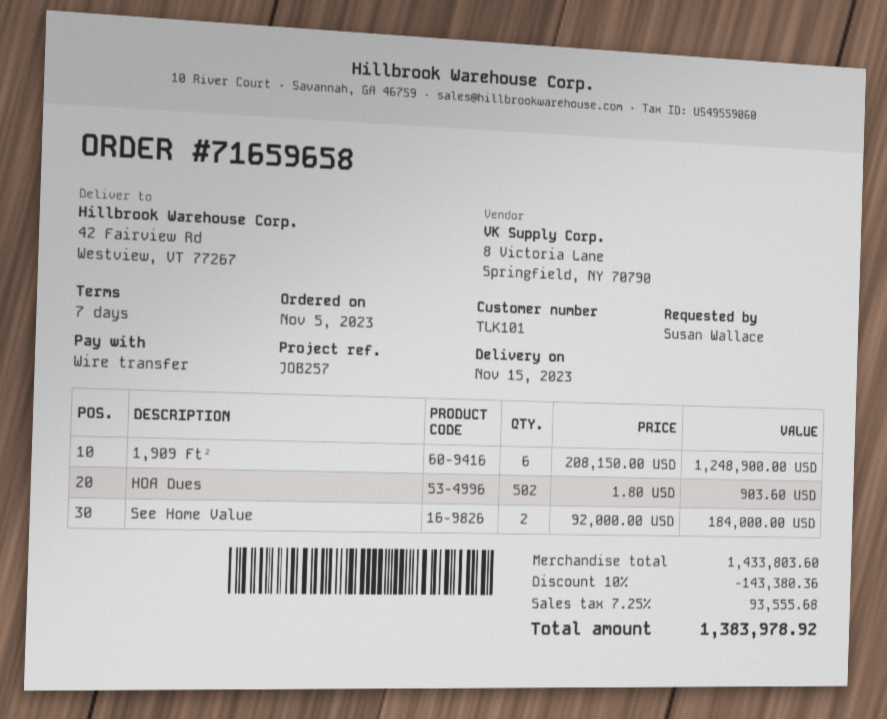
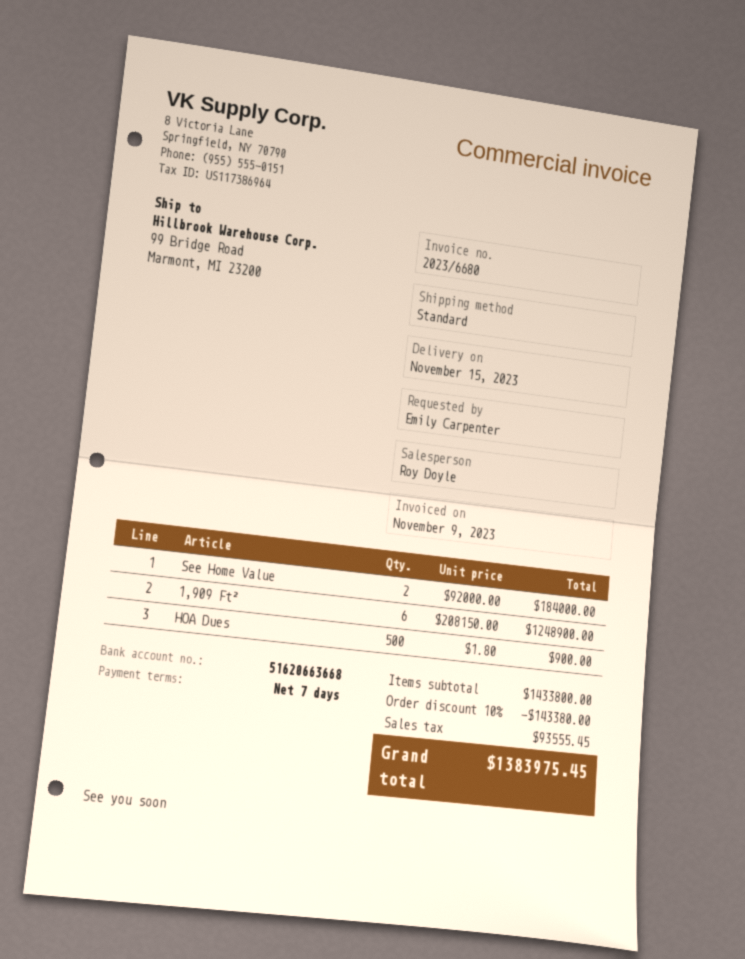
ordered by: Susan Wallace -> Emily Carpenter
ship to: 42 Fairview Rd, Westview, VT 77267 -> 99 Bridge Road, Marmont, MI 23200
HOA Dues: 502 x 1.80 = 903.60 -> 500 x 1.80 = 900.00
subtotal: 1433803.60 -> 1433800.00
discount: 10% = 143380.36 -> 10% = 143380.00
tax: 93555.68 -> 93555.45
total: 1383978.92 -> 1383975.45

